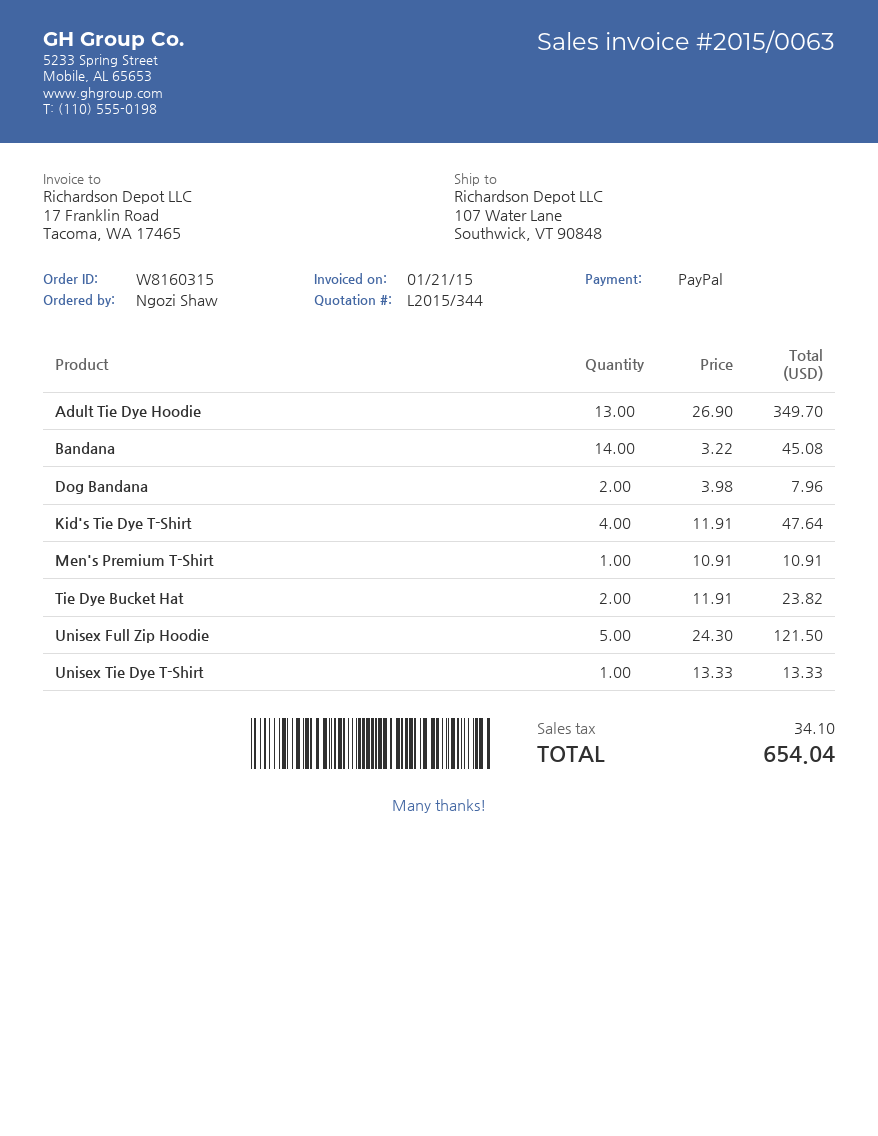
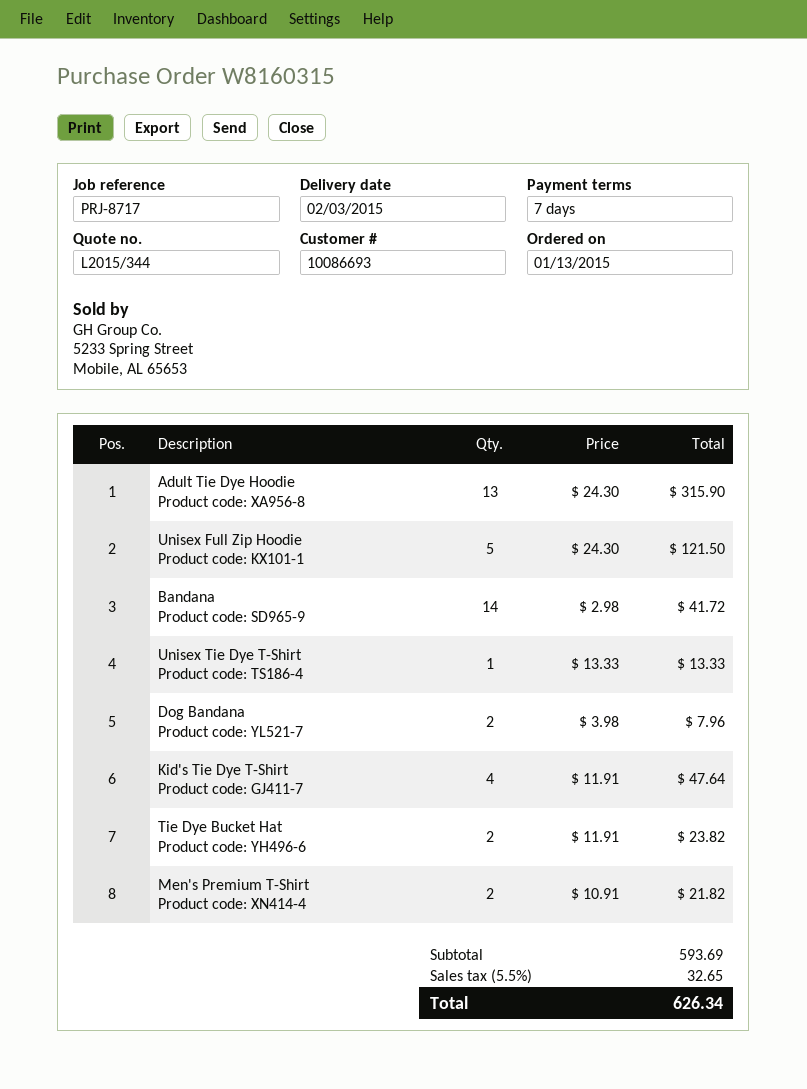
Adult Tie Dye Hoodie: 13 x 26.90 = 349.70 -> 13 x 24.30 = 315.90
Bandana: 14 x 3.22 = 45.08 -> 14 x 2.98 = 41.72
Men's Premium T-Shirt: 1 x 10.91 = 10.91 -> 2 x 10.91 = 21.82
tax: 34.10 -> 32.65
total: 654.04 -> 626.34

